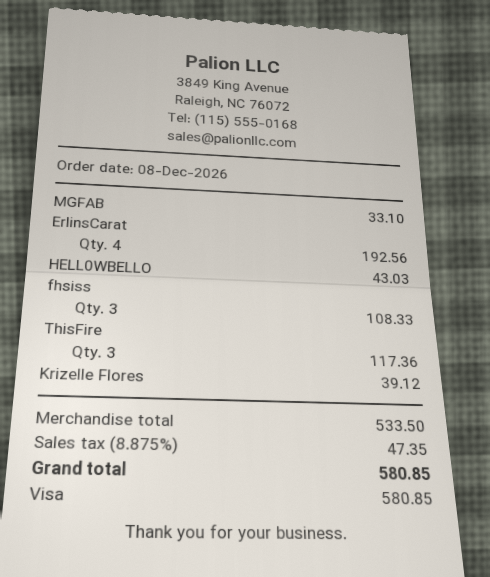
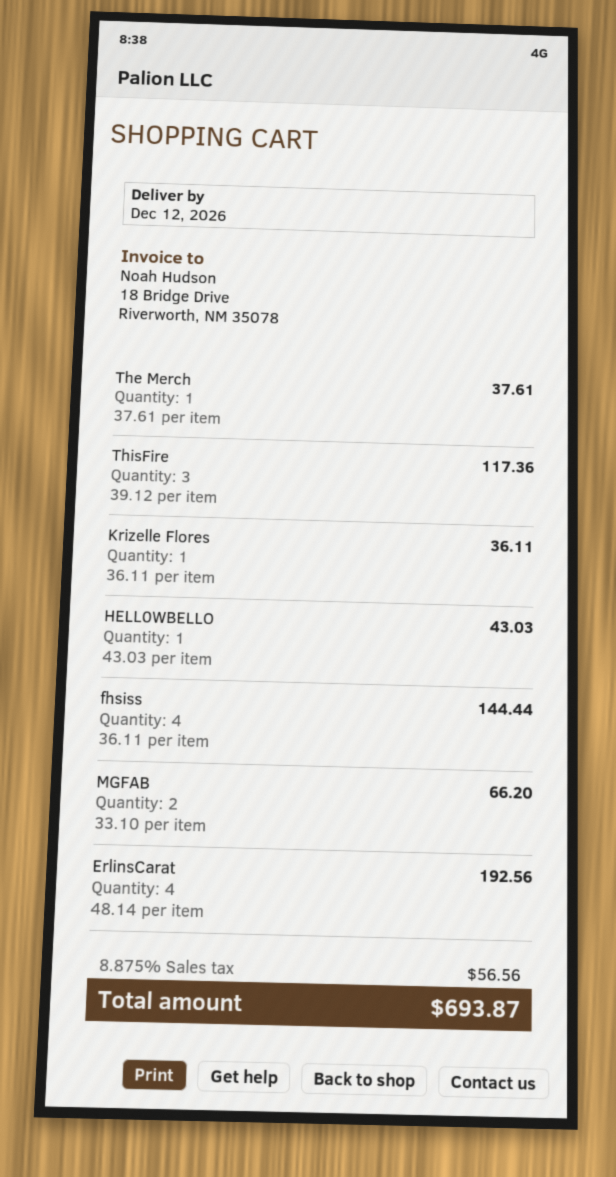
MGFAB: 1 for 33.10 -> 2 for 66.20
fhsiss: 3 for 108.33 -> 4 for 144.44
Krizelle Flores: 1 for 39.12 -> 1 for 36.11
The Merch: none -> 1 for 37.61
tax: 8.875% = 47.35 -> 8.875% = 56.56
total: 580.85 -> 693.87

